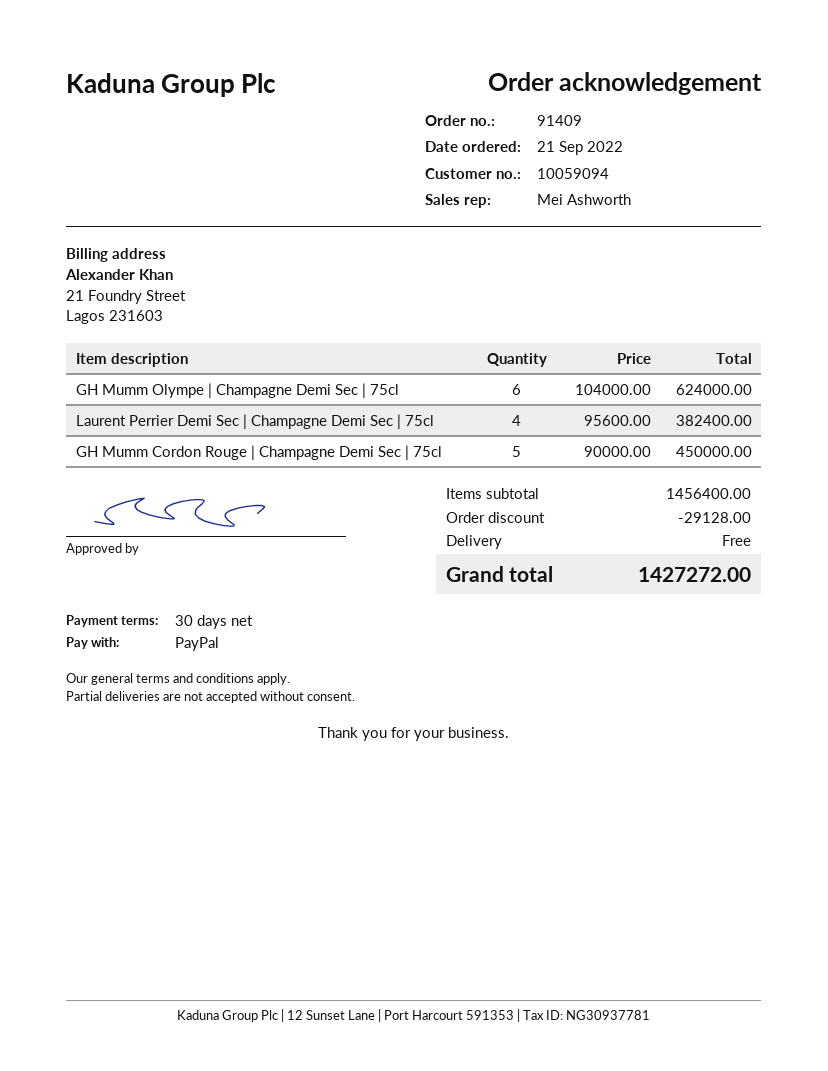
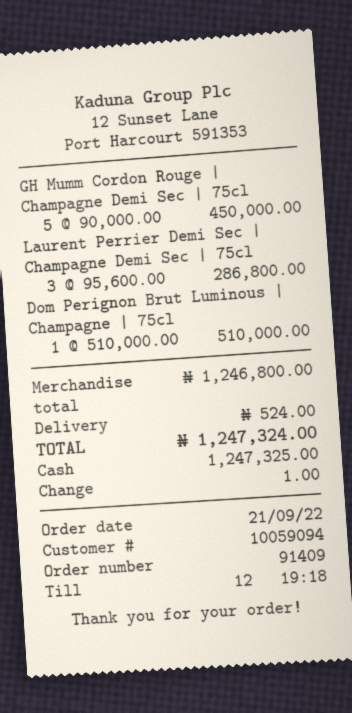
payment method: PayPal -> cash
GH Mumm Olympe | Champagne Demi Sec | 75cl: 6 x 104000.00 = 624000.00 -> none
Laurent Perrier Demi Sec | Champagne Demi Sec | 75cl: 4 x 95600.00 = 382400.00 -> 3 x 95600.00 = 286800.00
Dom Perignon Brut Luminous | Champagne | 75cl: none -> 1 x 510000.00 = 510000.00
subtotal: 1456400.00 -> 1246800.00
discount: 29128.00 -> none
shipping: 0.00 -> 524.00
total: 1427272.00 -> 1247324.00

